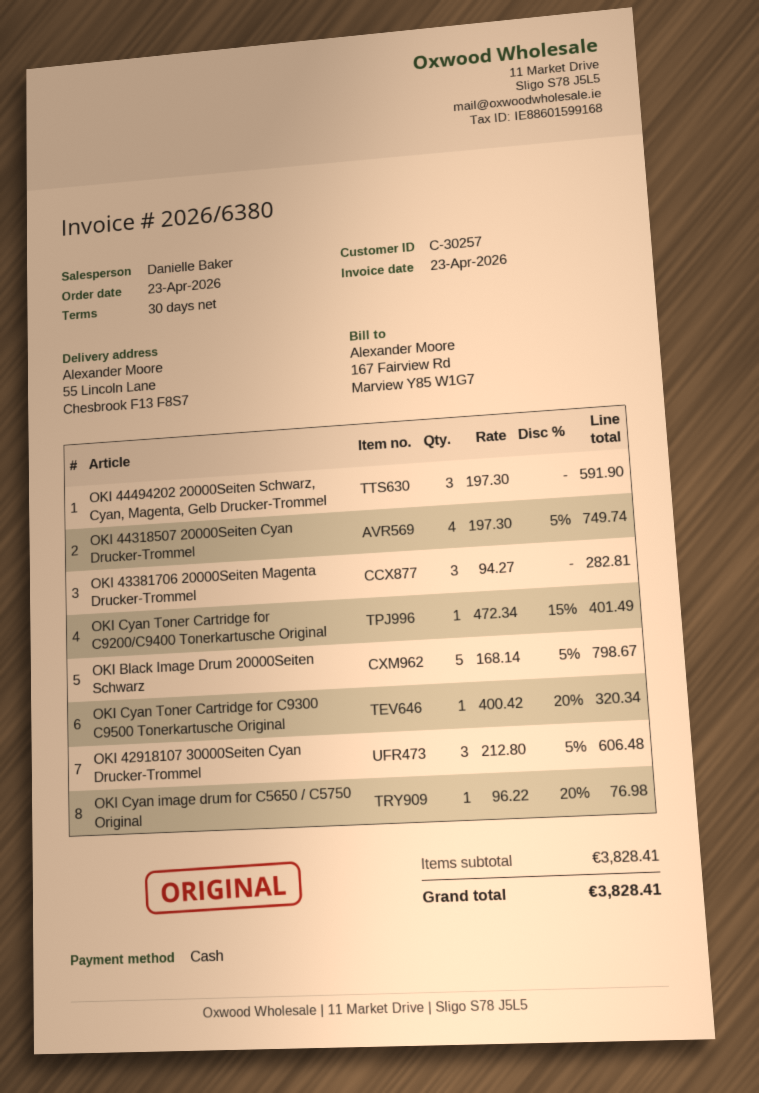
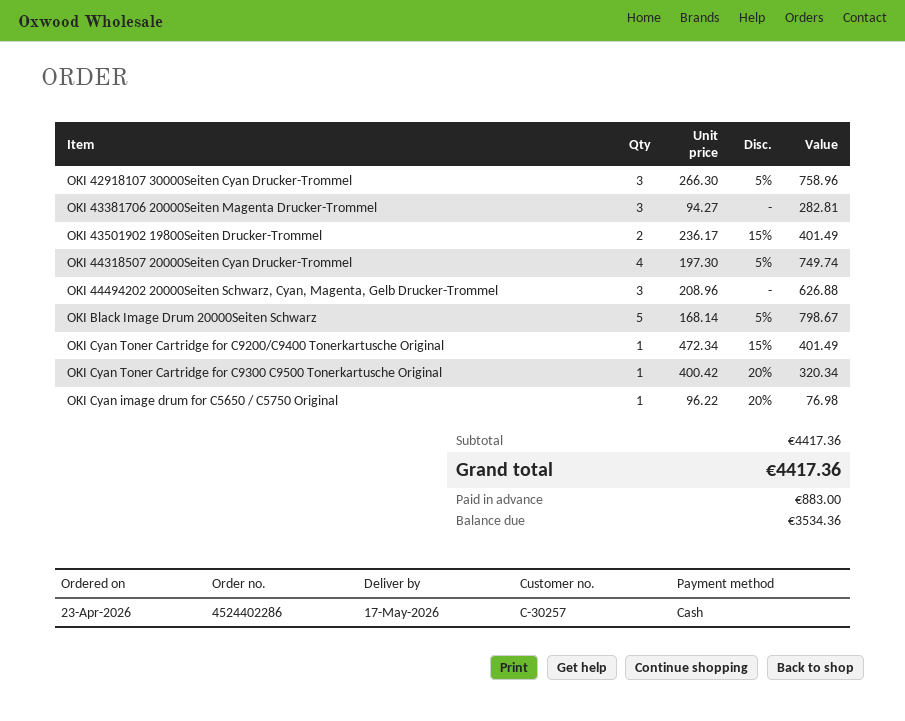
OKI 44494202 20000Seiten Schwarz, Cyan, Magenta, Gelb Drucker-Trommel: 3 x 197.30 = 591.90 -> 3 x 208.96 = 626.88
OKI 42918107 30000Seiten Cyan Drucker-Trommel: 3 x 212.80 - 5% = 606.48 -> 3 x 266.30 - 5% = 758.96
OKI 43501902 19800Seiten Drucker-Trommel: none -> 2 x 236.17 - 15% = 401.49
subtotal: 3828.41 -> 4417.36
total: 3828.41 -> 4417.36

